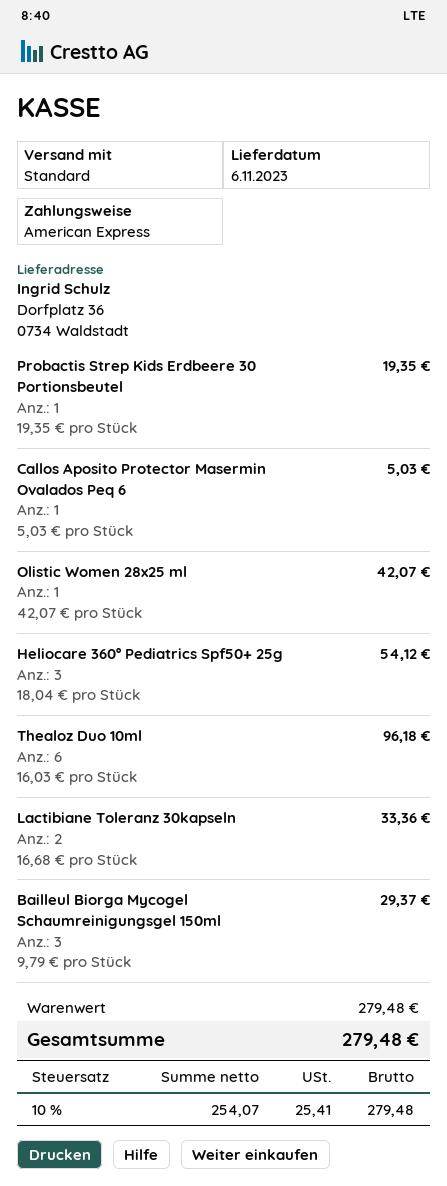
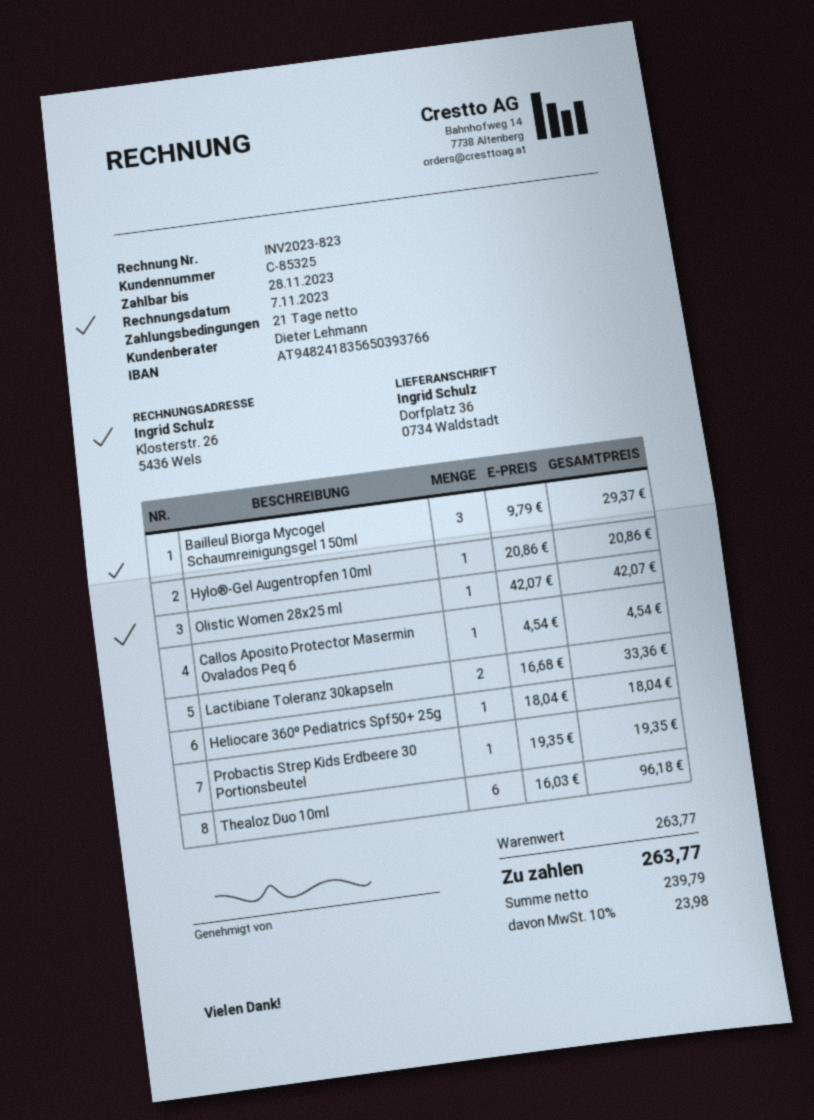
Callos Aposito Protector Masermin Ovalados Peq 6: 1 x 5.03 = 5.03 -> 1 x 4.54 = 4.54
Heliocare 360º Pediatrics Spf50+ 25g: 3 x 18.04 = 54.12 -> 1 x 18.04 = 18.04
Hylo®-Gel Augentropfen 10ml: none -> 1 x 20.86 = 20.86
subtotal: 279.48 -> 263.77
net: 254.07 -> 239.79
tax: 10% = 25.41 -> 10% = 23.98
total: 279.48 -> 263.77

